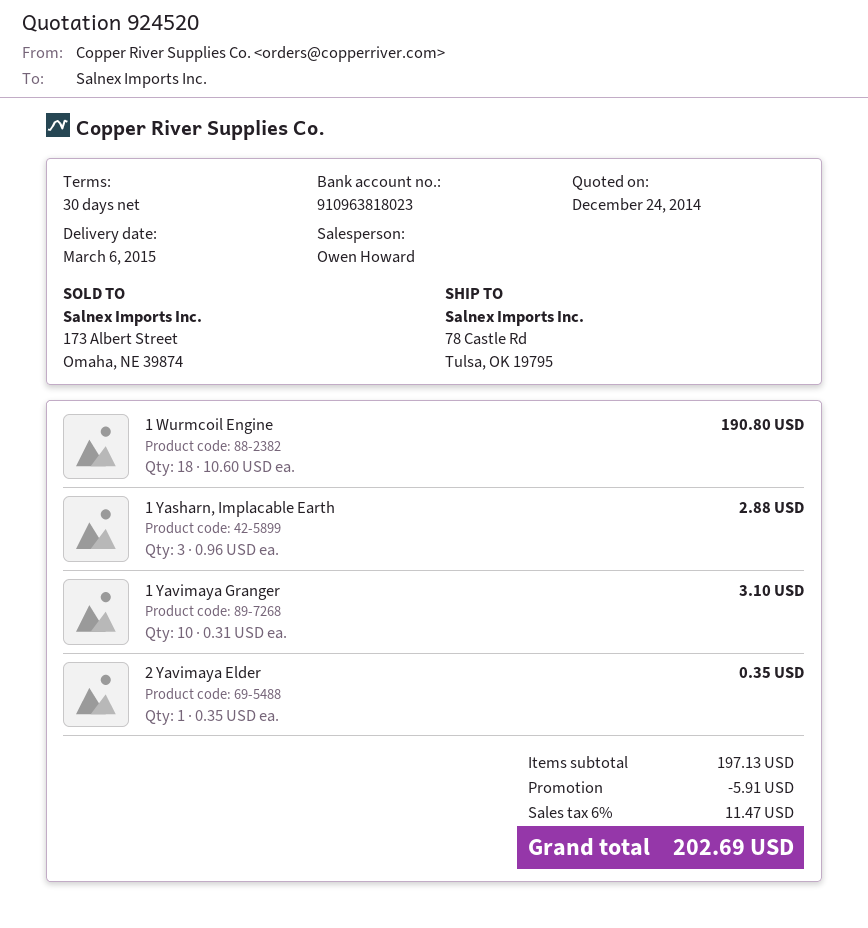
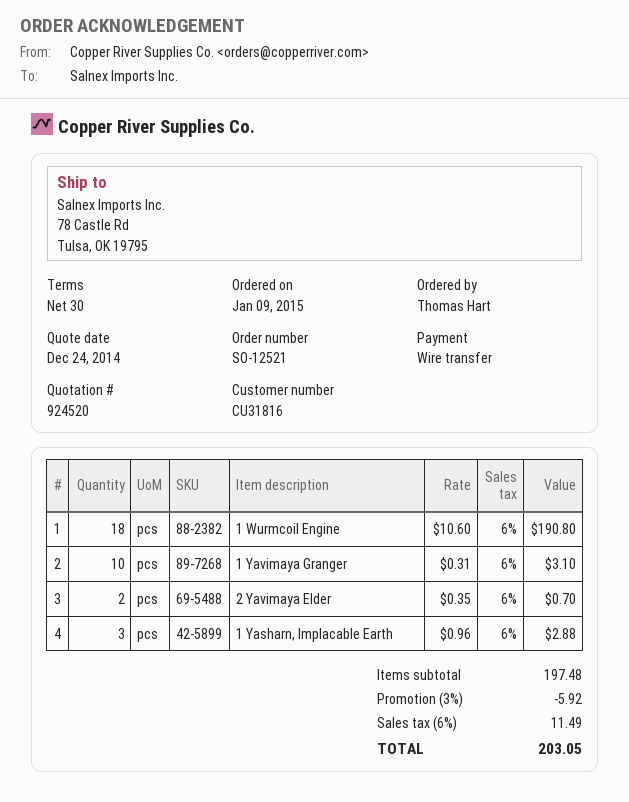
2 Yavimaya Elder: 1 x 0.35 = 0.35 -> 2 x 0.35 = 0.70
subtotal: 197.13 -> 197.48
discount: 5.91 -> 5.92
tax: 6% = 11.47 -> 6% = 11.49
total: 202.69 -> 203.05

